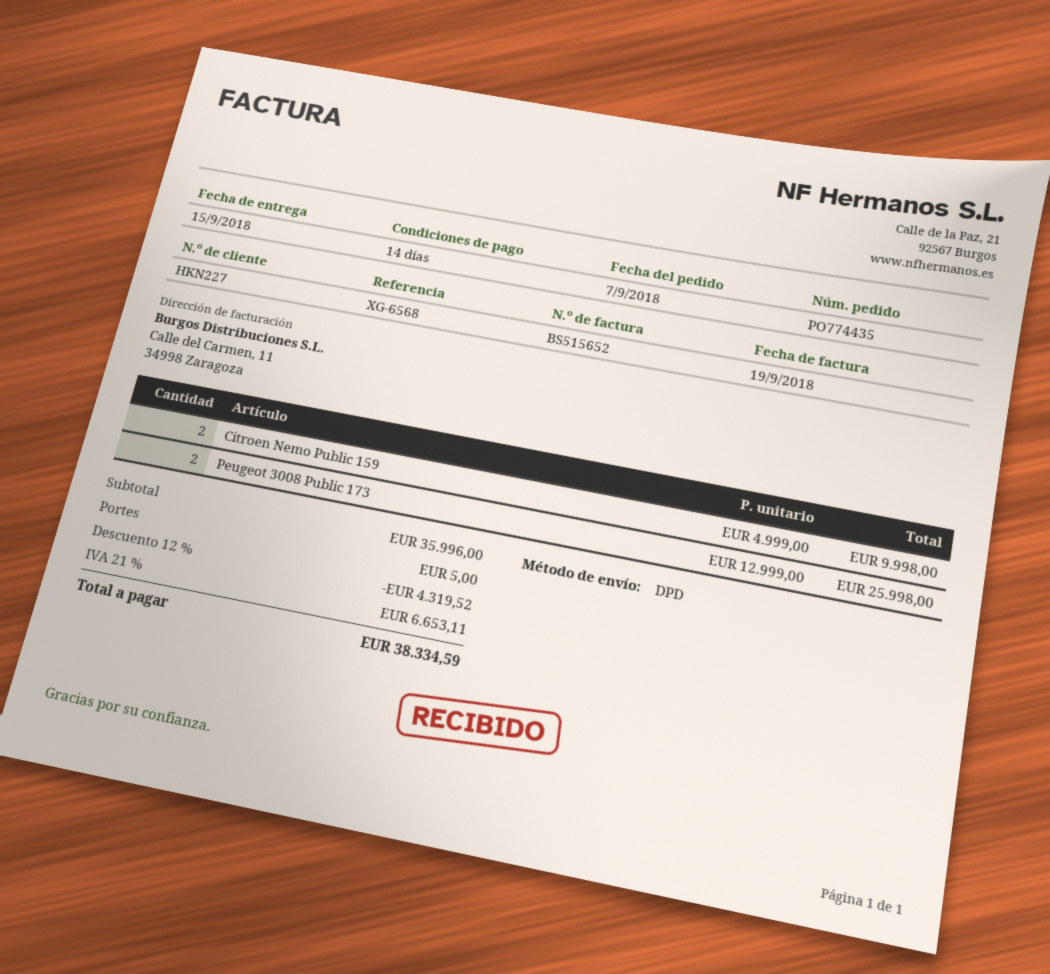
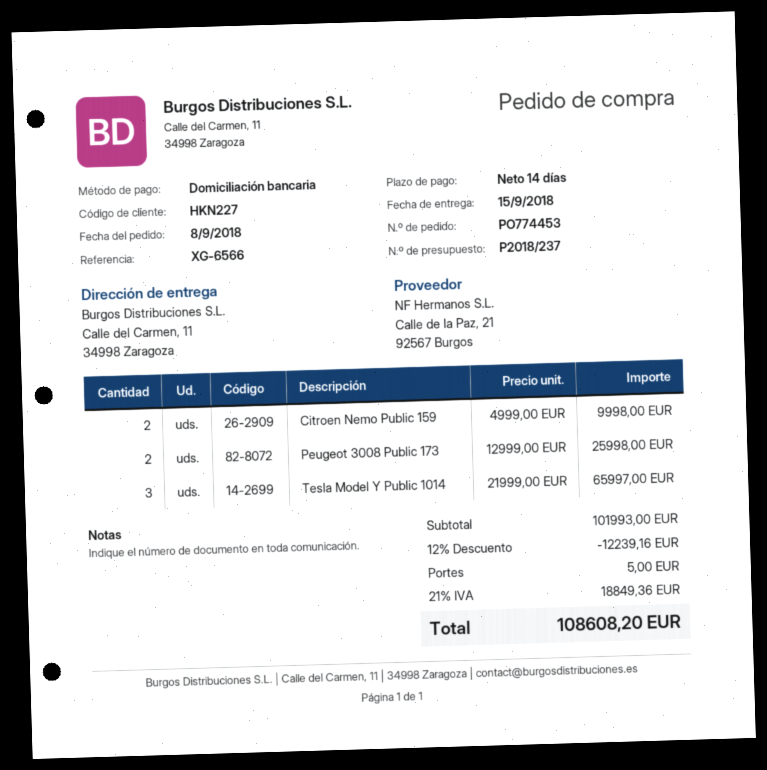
order number: PO774435 -> PO774453
order date: 2018-09-07 -> 2018-09-08
reference: XG-6568 -> XG-6566
Tesla Model Y Public 1014: none -> 3 x 21999.00 = 65997.00
subtotal: 35996.00 -> 101993.00
discount: 12% = 4319.52 -> 12% = 12239.16
tax: 21% = 6653.11 -> 21% = 18849.36
total: 38334.59 -> 108608.20

